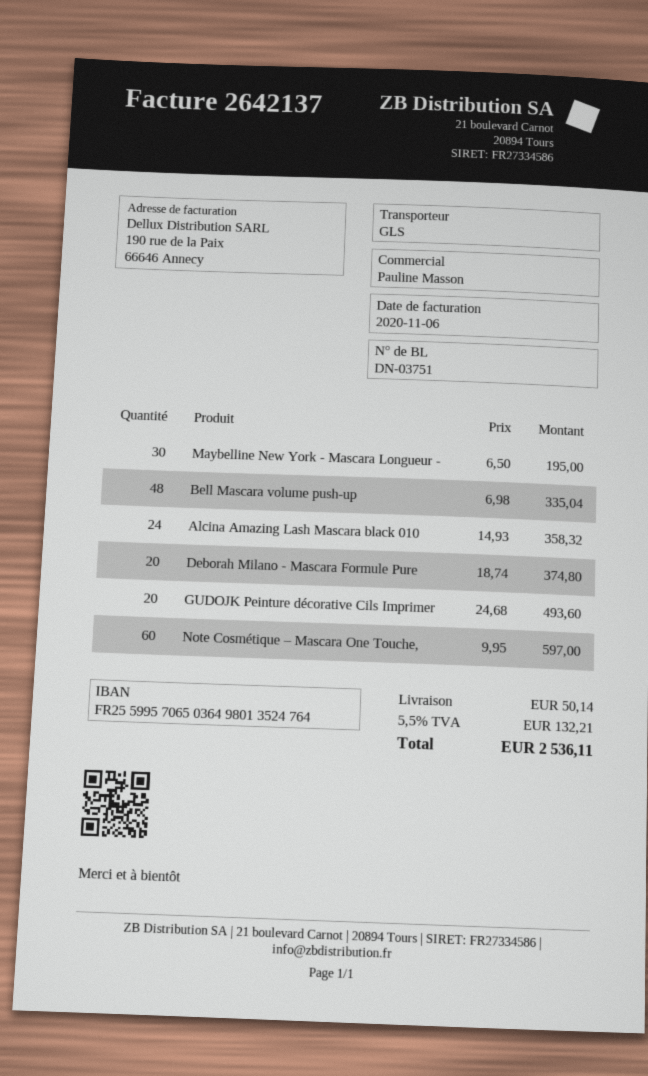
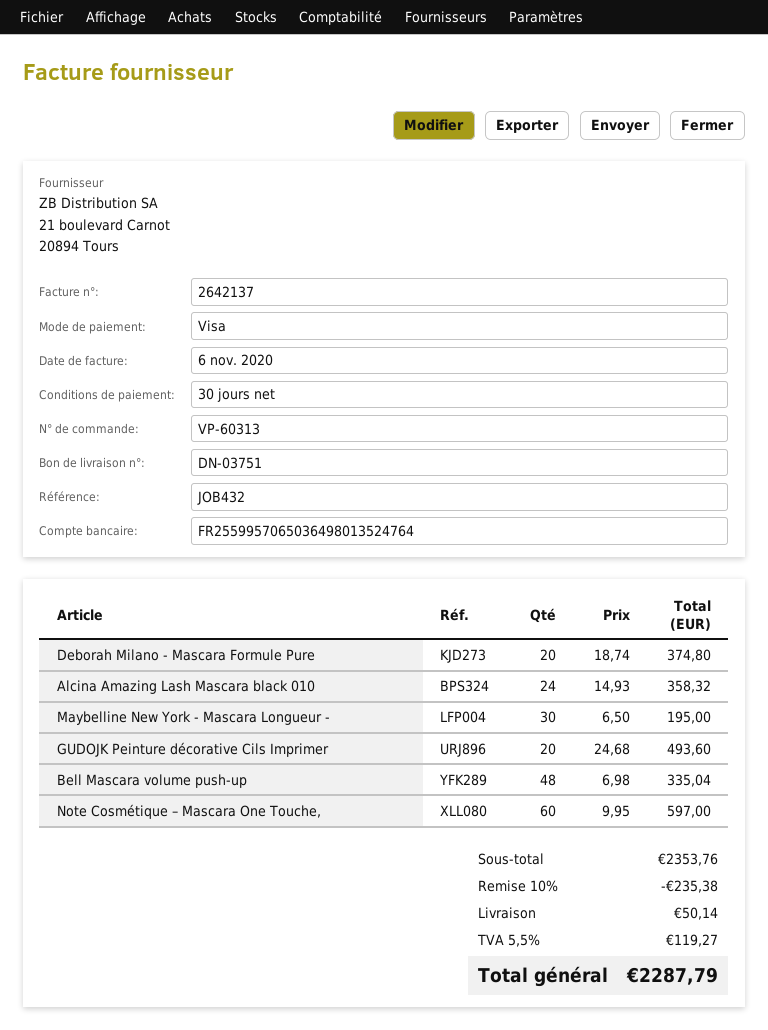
discount: none -> 10% = 235.38
tax: 5.5% = 132.21 -> 5.5% = 119.27
total: 2536.11 -> 2287.79

